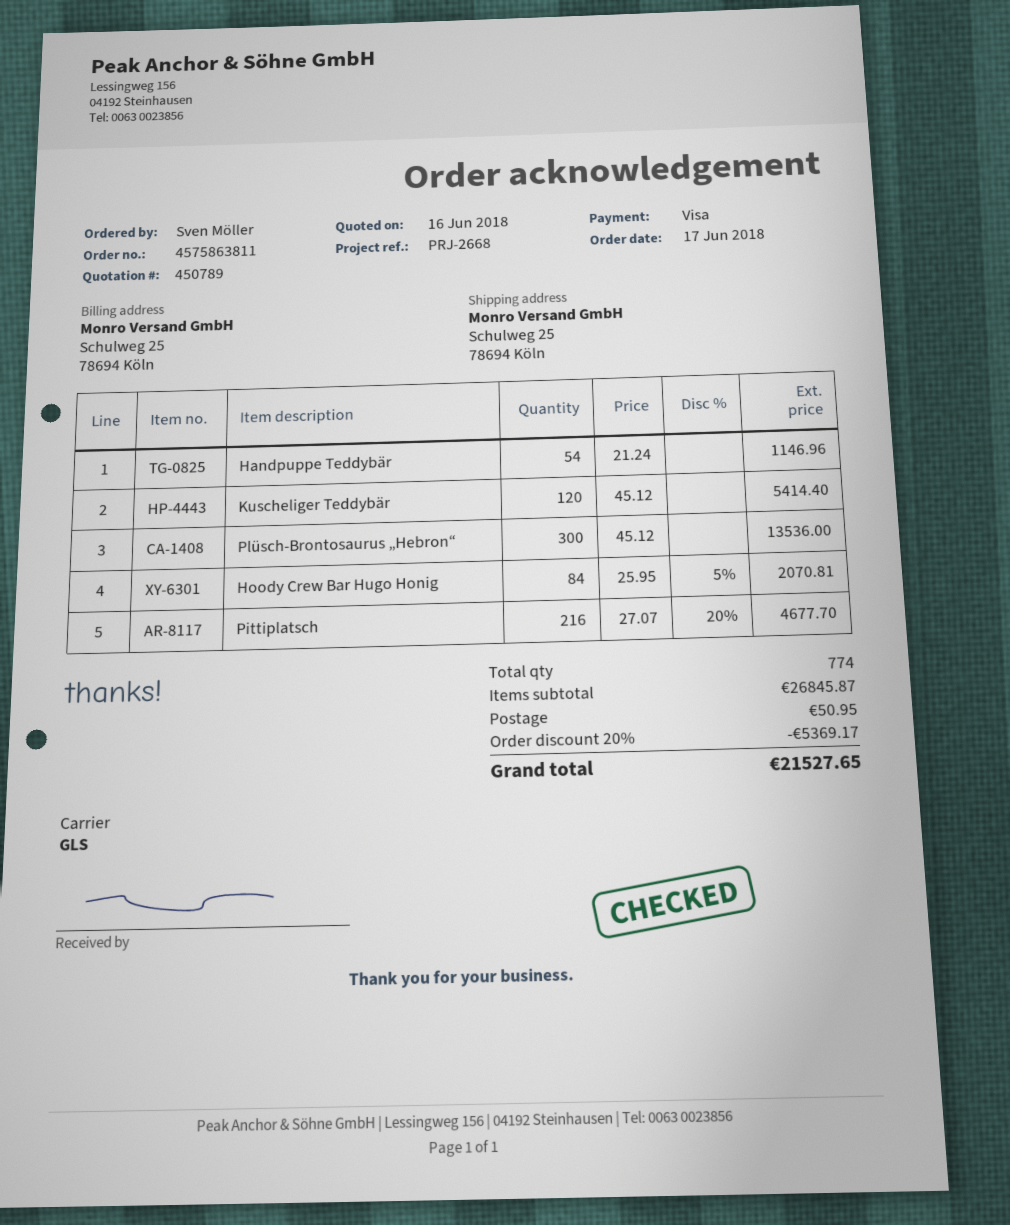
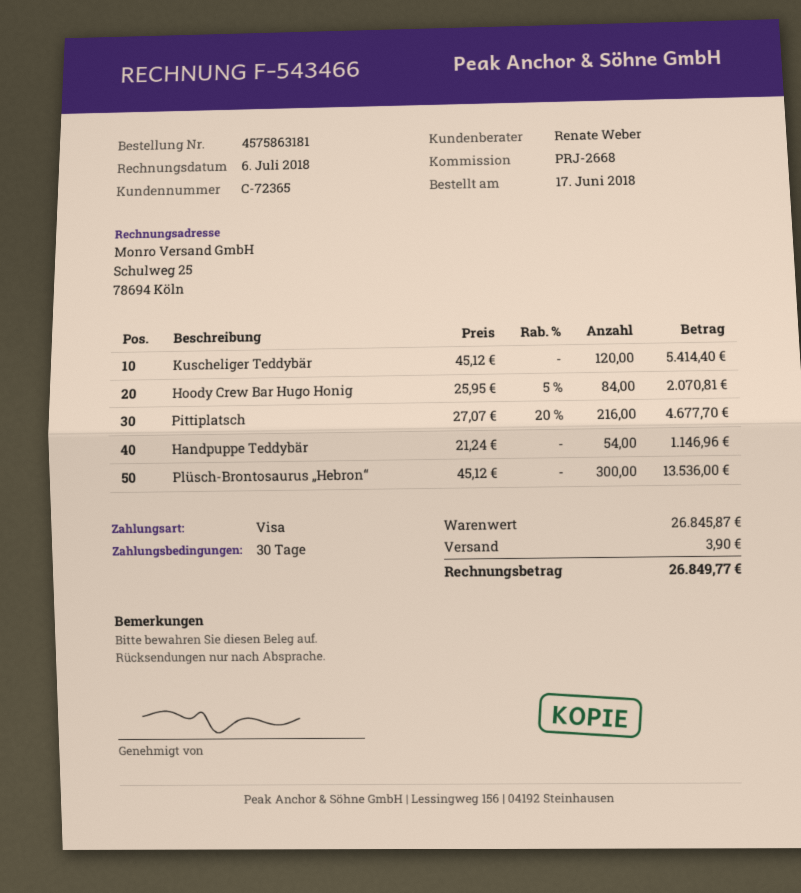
order number: 4575863811 -> 4575863181
discount: 20% = 5369.17 -> none
shipping: 50.95 -> 3.90
total: 21527.65 -> 26849.77

